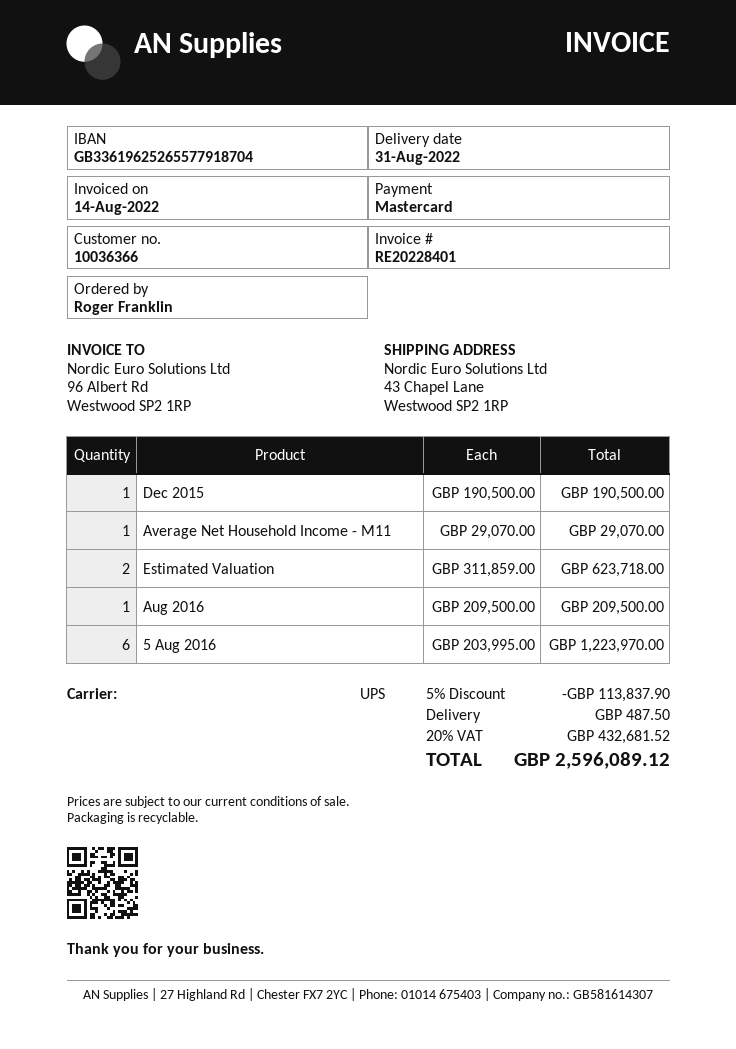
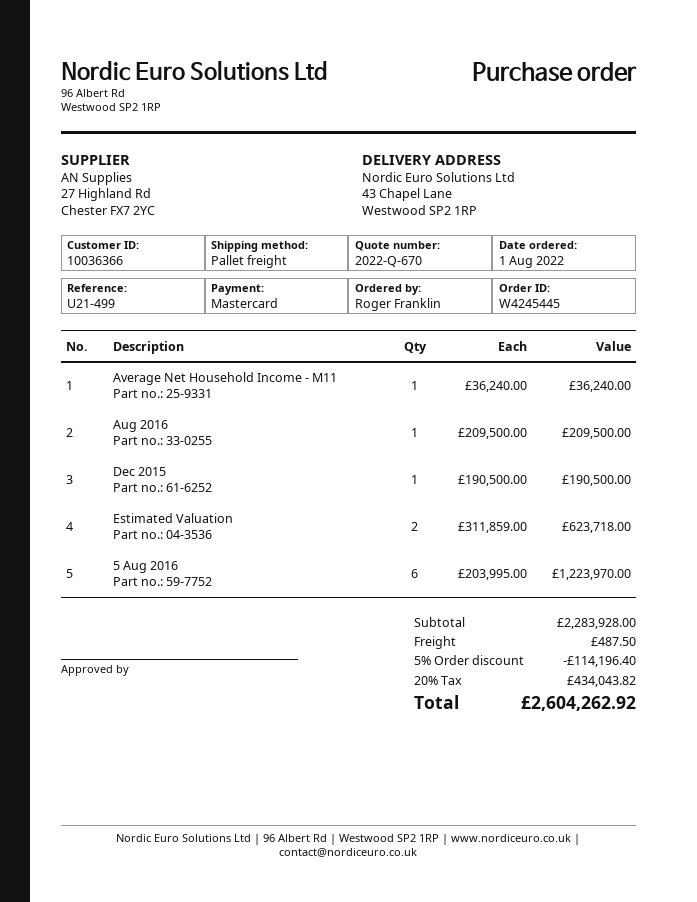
shipping method: UPS -> pallet freight
Average Net Household Income - M11: 1 x 29070.00 = 29070.00 -> 1 x 36240.00 = 36240.00
discount: 5% = 113837.90 -> 5% = 114196.40
tax: 20% = 432681.52 -> 20% = 434043.82
total: 2596089.12 -> 2604262.92

